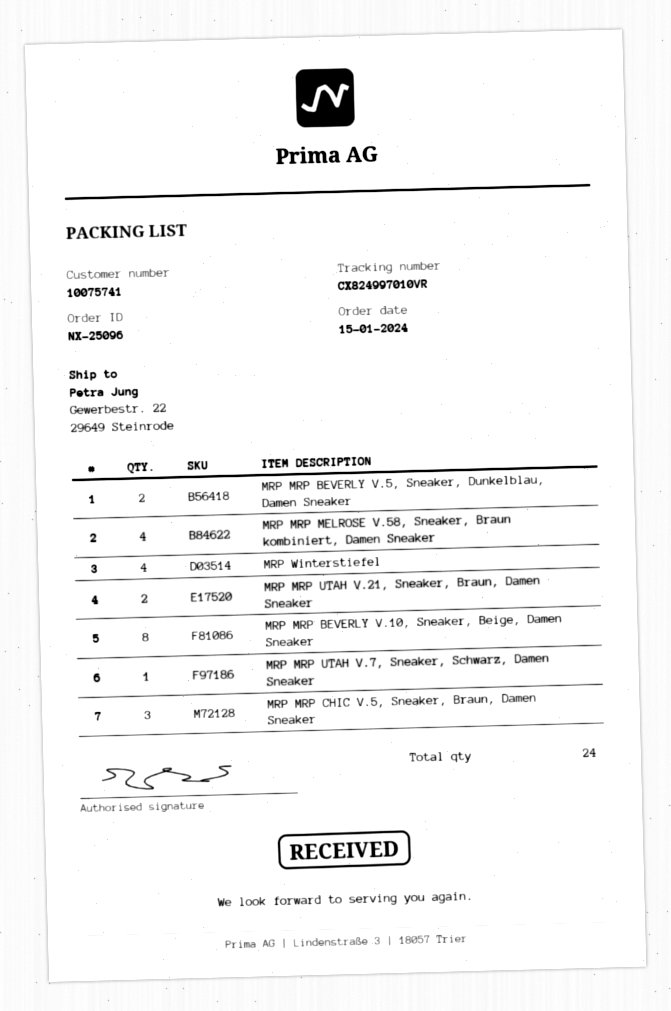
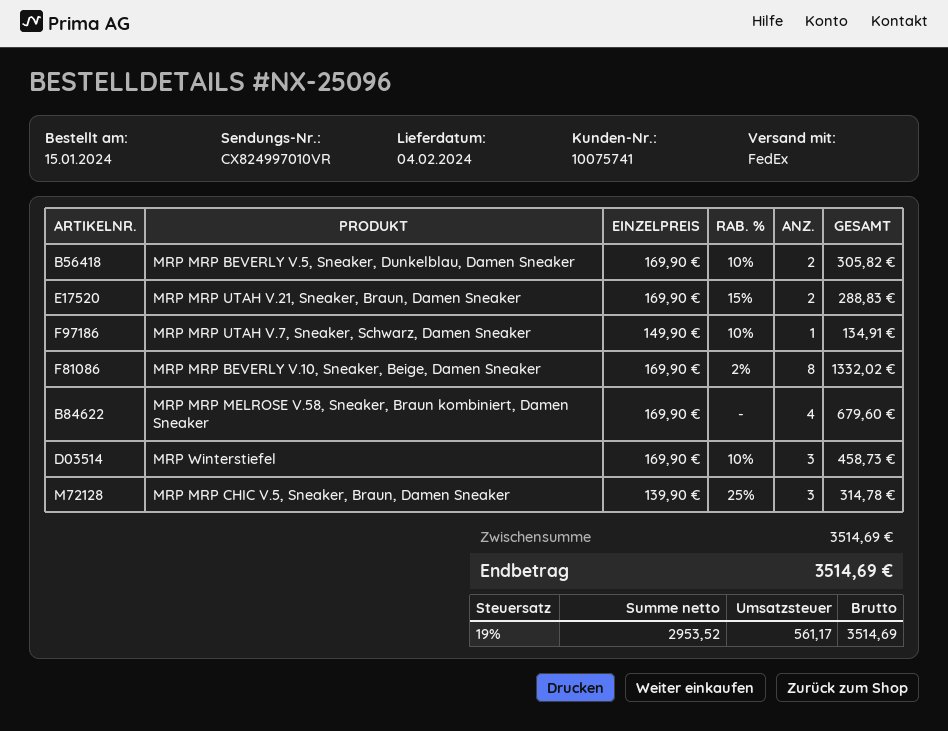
MRP Winterstiefel: 4 -> 3

